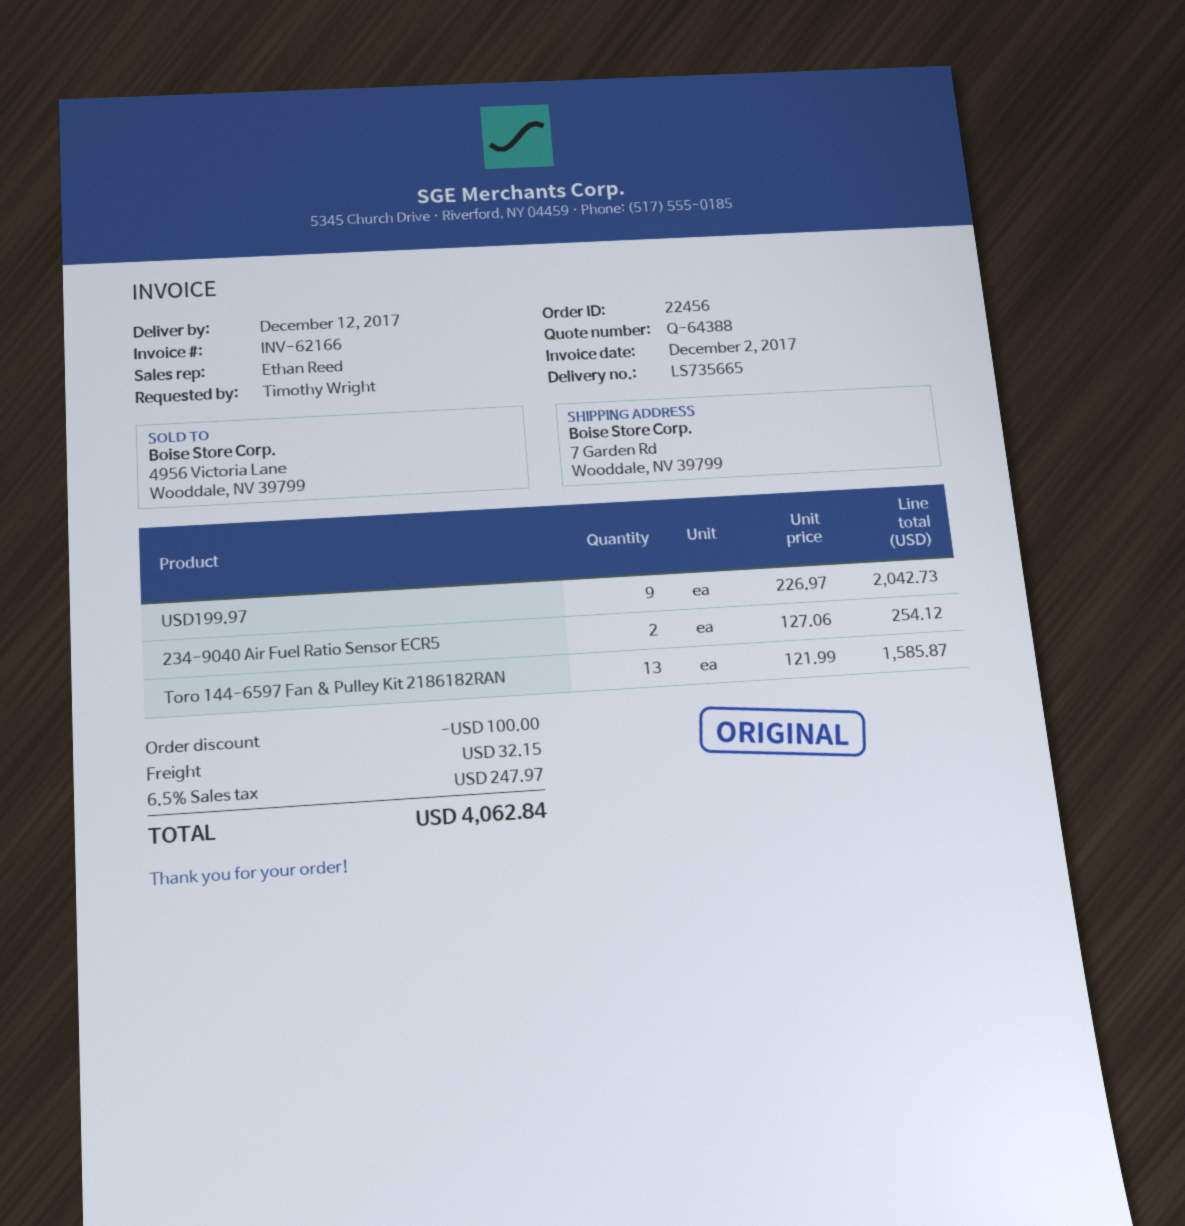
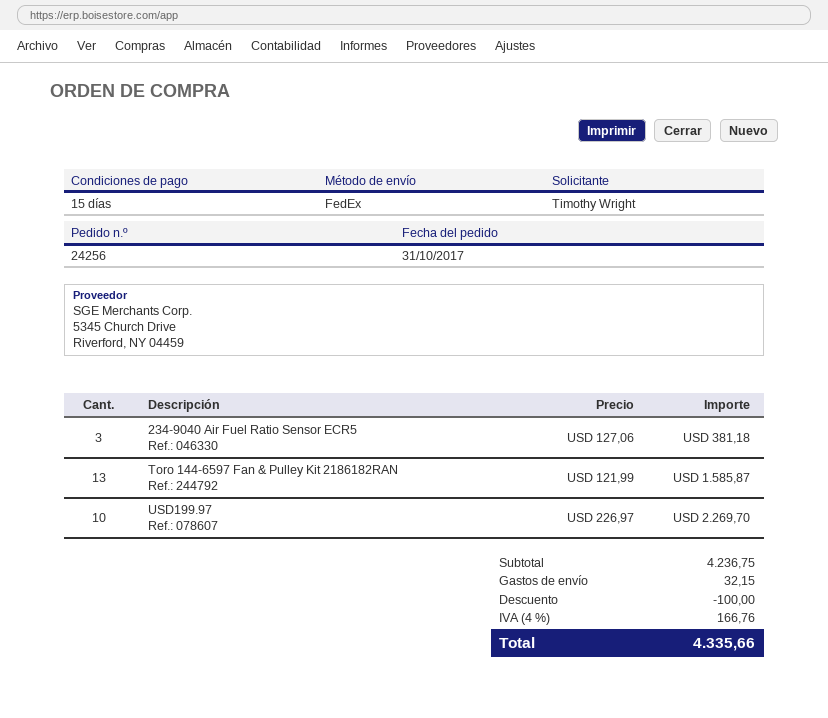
order number: 22456 -> 24256
USD199.97: 9 x 226.97 = 2042.73 -> 10 x 226.97 = 2269.70
234-9040 Air Fuel Ratio Sensor ECR5: 2 x 127.06 = 254.12 -> 3 x 127.06 = 381.18
tax: 6.5% = 247.97 -> 4% = 166.76
total: 4062.84 -> 4335.66

